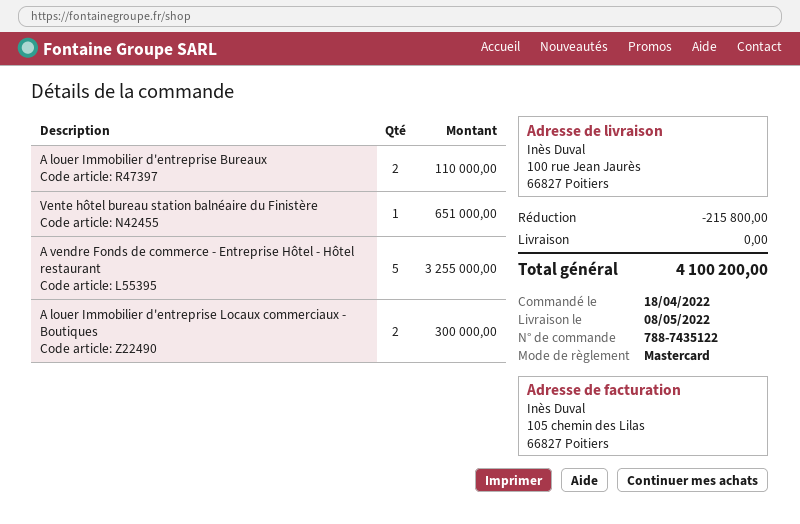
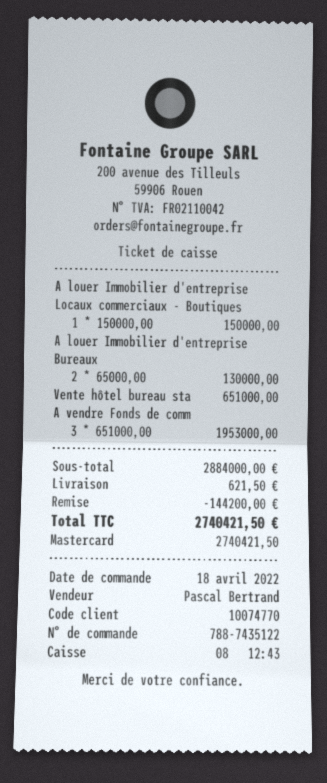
A louer Immobilier d'entreprise Bureaux: 2 for 110000.00 -> 2 for 130000.00
A vendre Fonds de commerce - Entreprise Hôtel - Hôtel restaurant: 5 for 3255000.00 -> 3 for 1953000.00
A louer Immobilier d'entreprise Locaux commerciaux - Boutiques: 2 for 300000.00 -> 1 for 150000.00
discount: 215800.00 -> 144200.00
shipping: 0.00 -> 621.50
total: 4100200.00 -> 2740421.50

